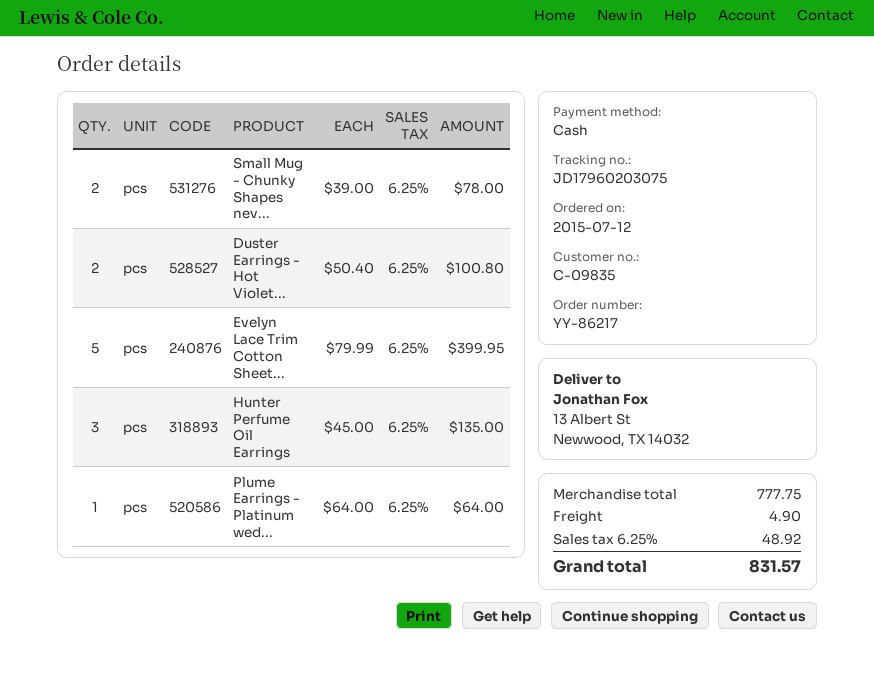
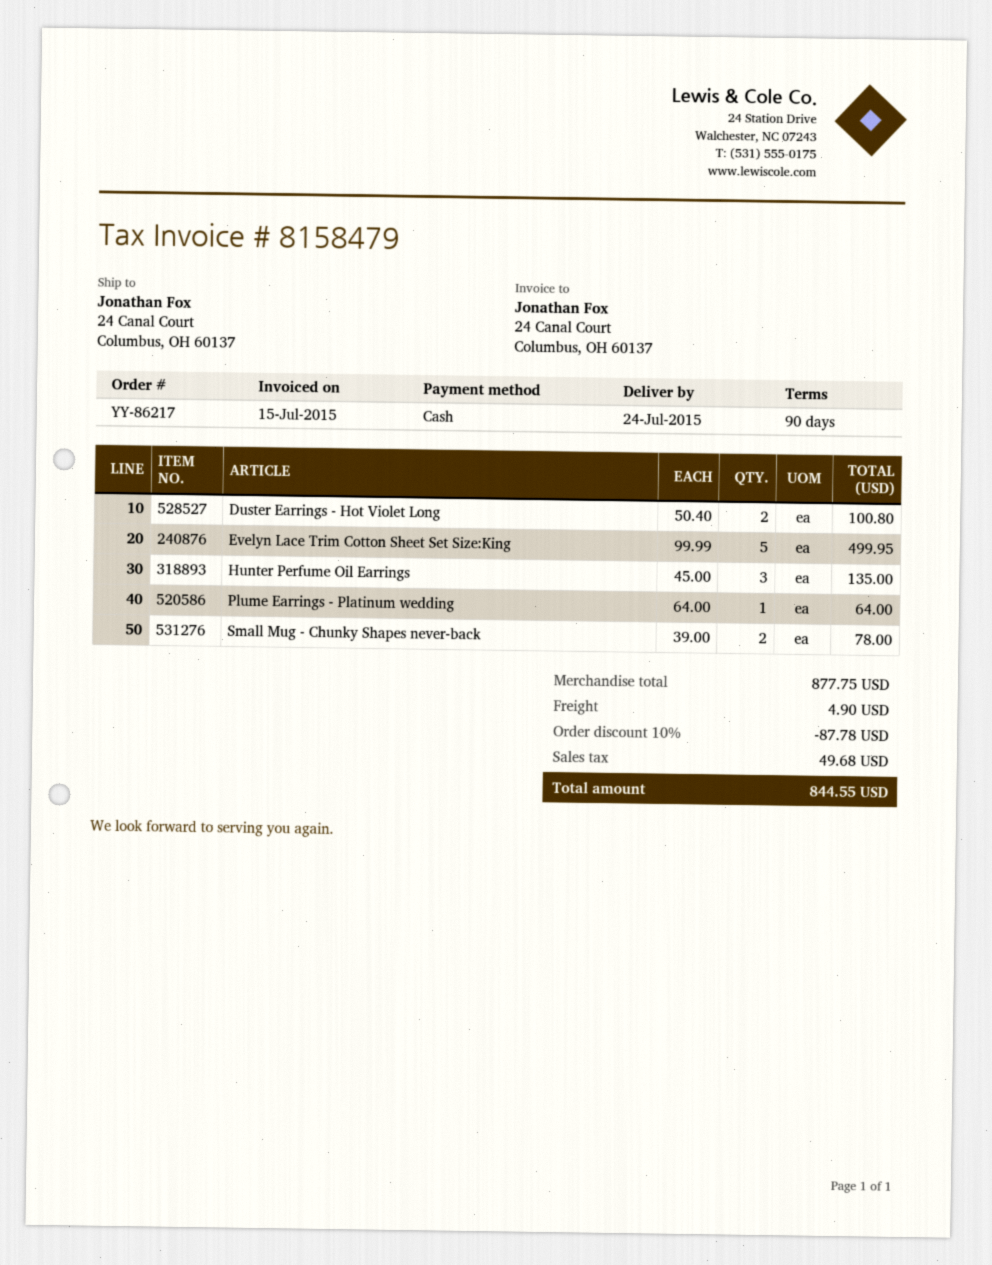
ship to: 13 Albert St, Newwood, TX 14032 -> 24 Canal Court, Columbus, OH 60137
Evelyn Lace Trim Cotton Sheet...: 5 x 79.99 = 399.95 -> 5 x 99.99 = 499.95
subtotal: 777.75 -> 877.75
discount: none -> 10% = 87.78
tax: 48.92 -> 49.68
total: 831.57 -> 844.55

